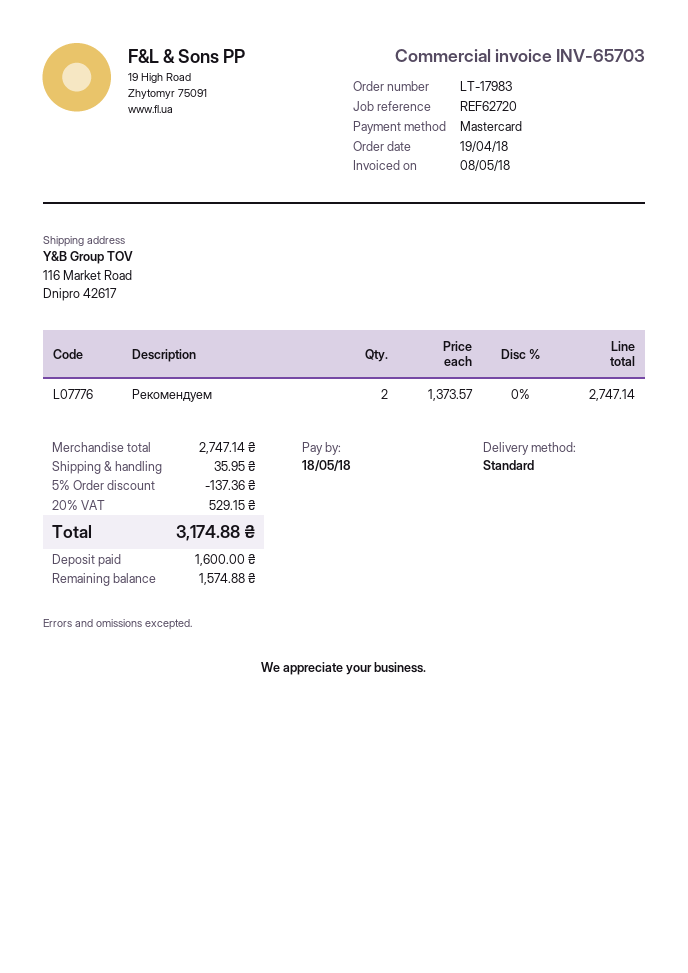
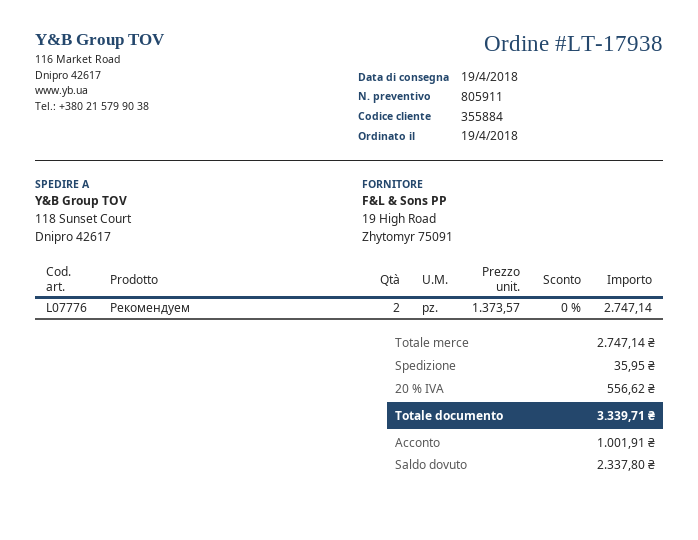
order number: LT-17983 -> LT-17938
ship to: 116 Market Road, Dnipro 42617 -> 118 Sunset Court, Dnipro 42617
discount: 5% = 137.36 -> none
tax: 20% = 529.15 -> 20% = 556.62
total: 3174.88 -> 3339.71
deposit: 1600.00 -> 1001.91
balance: 1574.88 -> 2337.80

